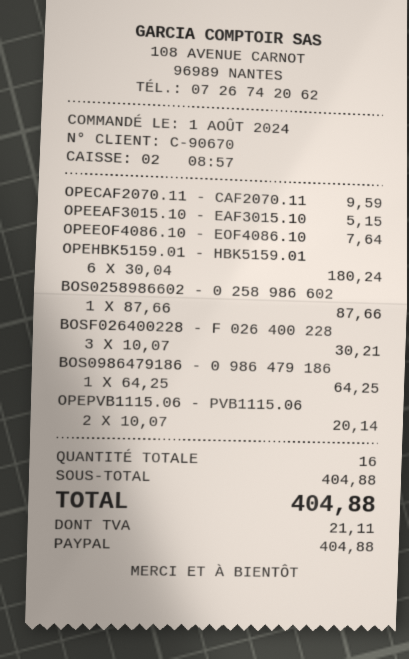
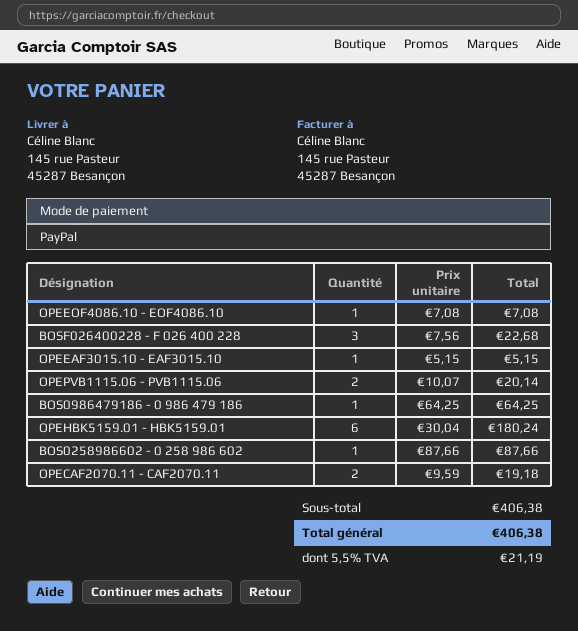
OPECAF2070.11 - CAF2070.11: 1 x 9.59 = 9.59 -> 2 x 9.59 = 19.18
OPEEOF4086.10 - EOF4086.10: 1 x 7.64 = 7.64 -> 1 x 7.08 = 7.08
BOSF026400228 - F 026 400 228: 3 x 10.07 = 30.21 -> 3 x 7.56 = 22.68
subtotal: 404.88 -> 406.38
tax: 21.11 -> 21.19
total: 404.88 -> 406.38

